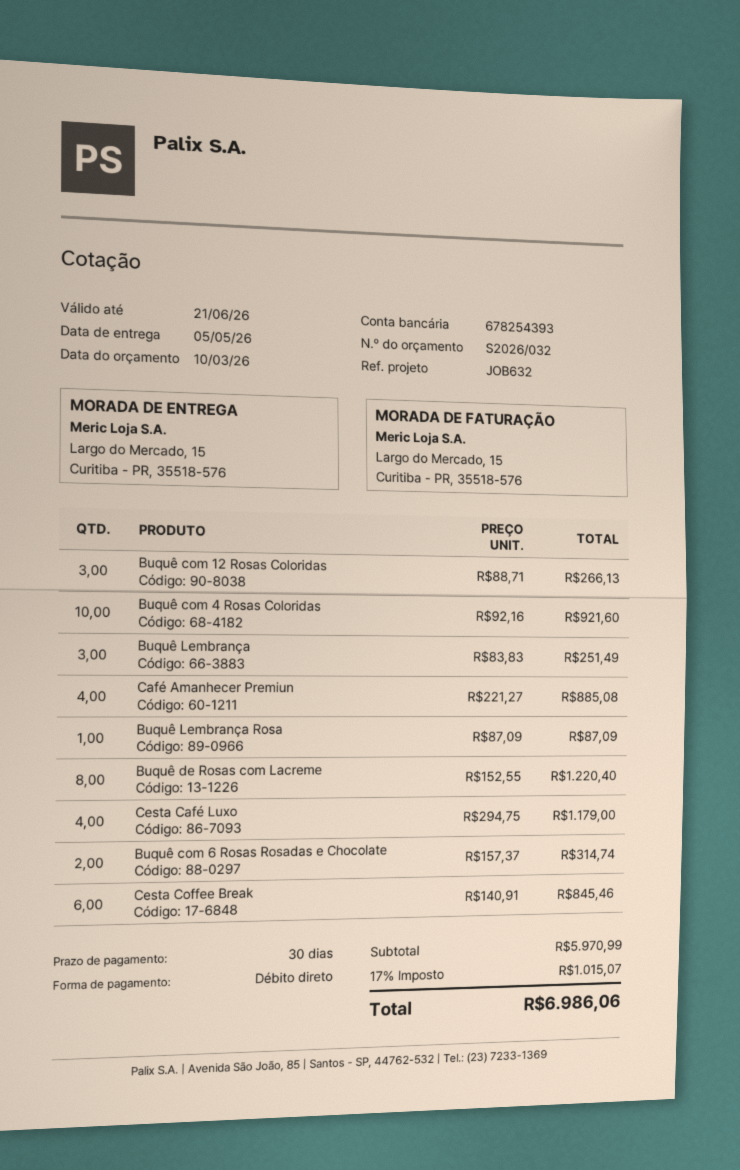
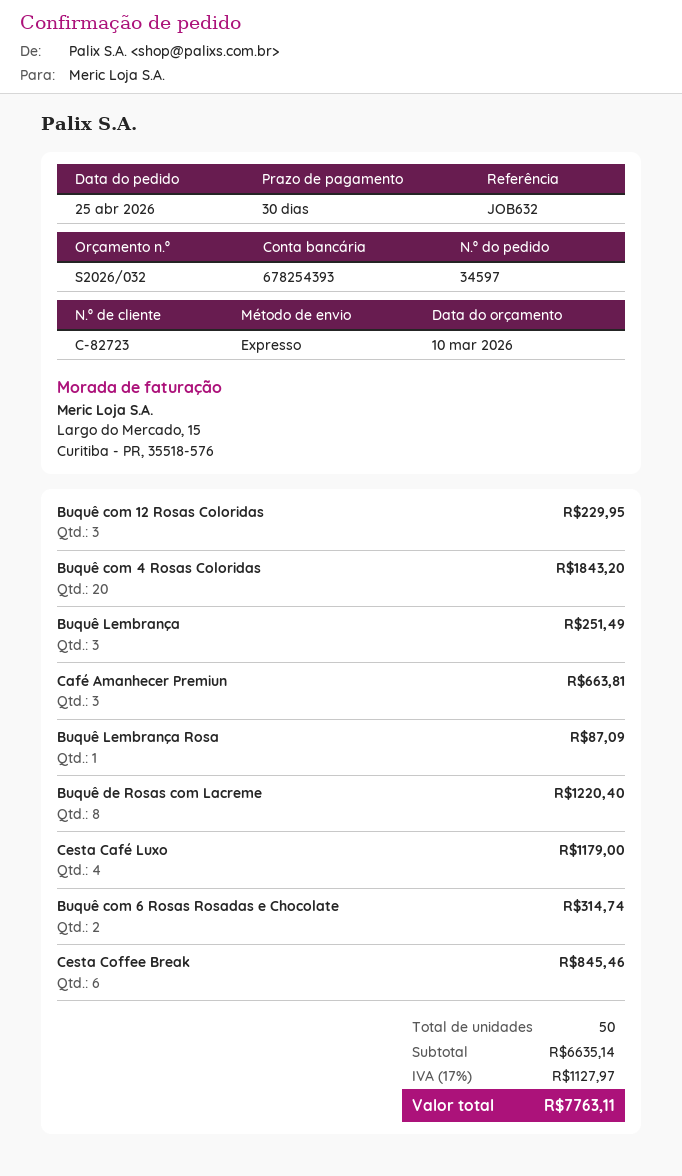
Buquê com 12 Rosas Coloridas: 3 for 266.13 -> 3 for 229.95
Buquê com 4 Rosas Coloridas: 10 for 921.60 -> 20 for 1843.20
Café Amanhecer Premiun: 4 for 885.08 -> 3 for 663.81
subtotal: 5970.99 -> 6635.14
tax: 17% = 1015.07 -> 17% = 1127.97
total: 6986.06 -> 7763.11

